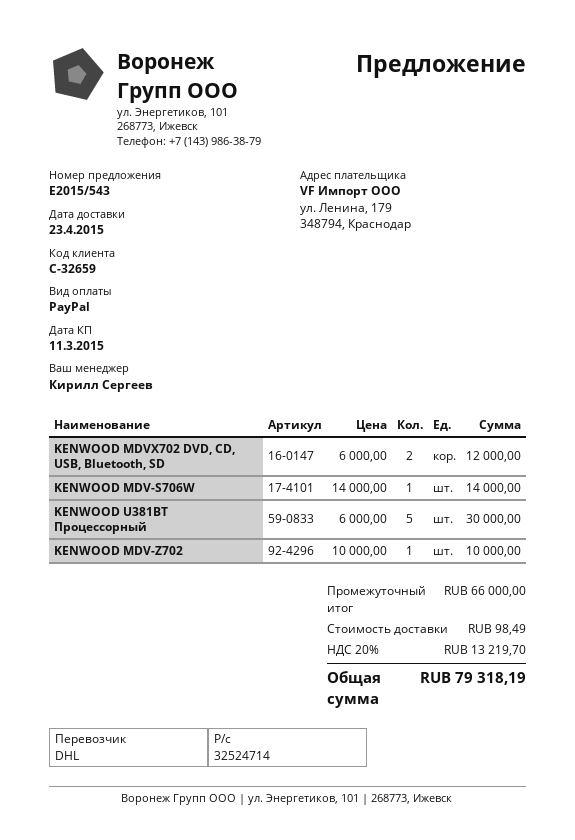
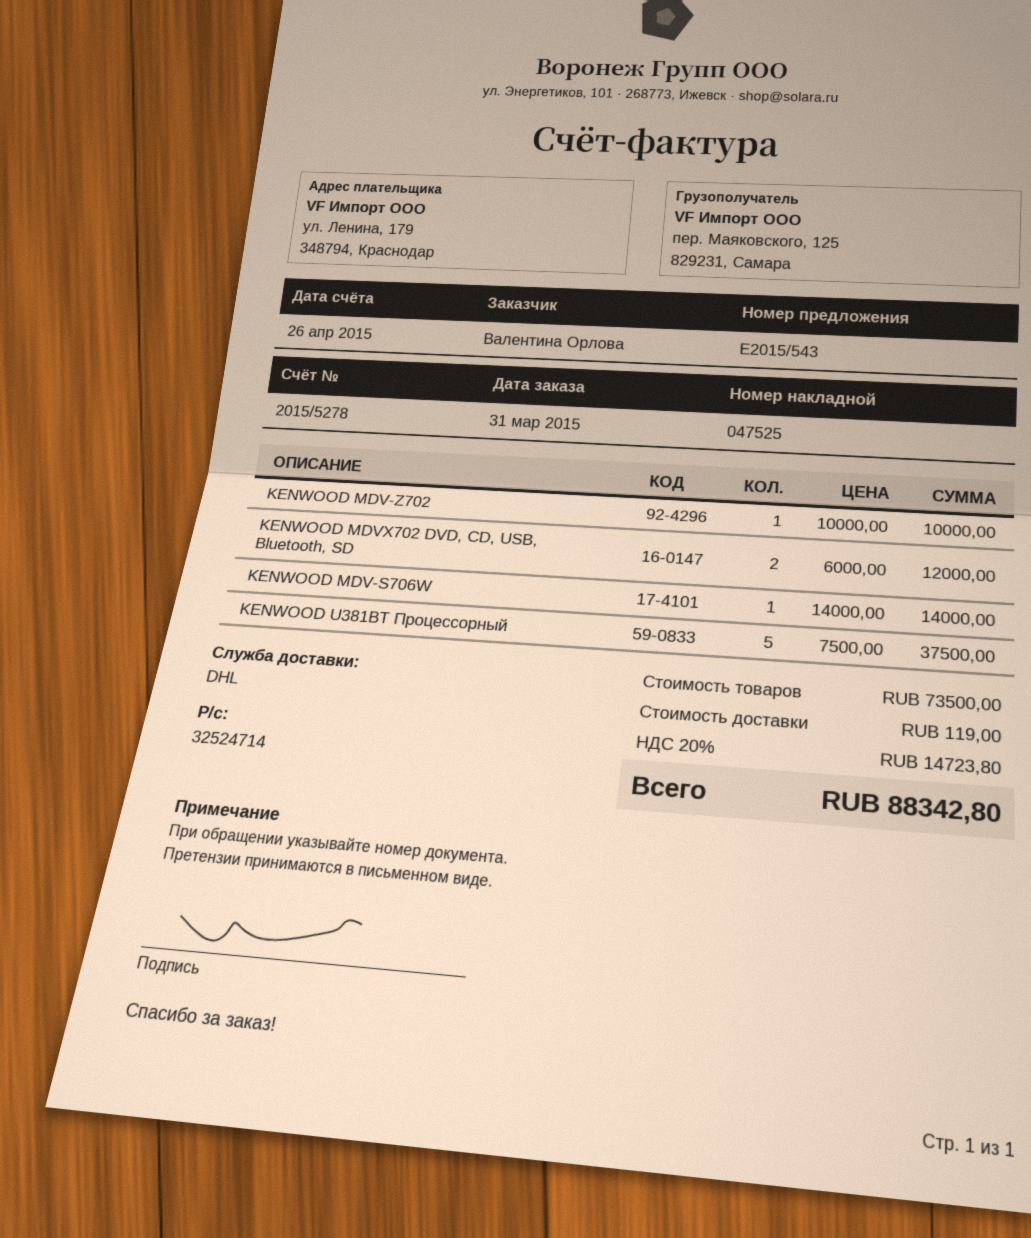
KENWOOD U381BT Процессорный: 5 x 6000.00 = 30000.00 -> 5 x 7500.00 = 37500.00
subtotal: 66000.00 -> 73500.00
shipping: 98.49 -> 119.00
tax: 20% = 13219.70 -> 20% = 14723.80
total: 79318.19 -> 88342.80

